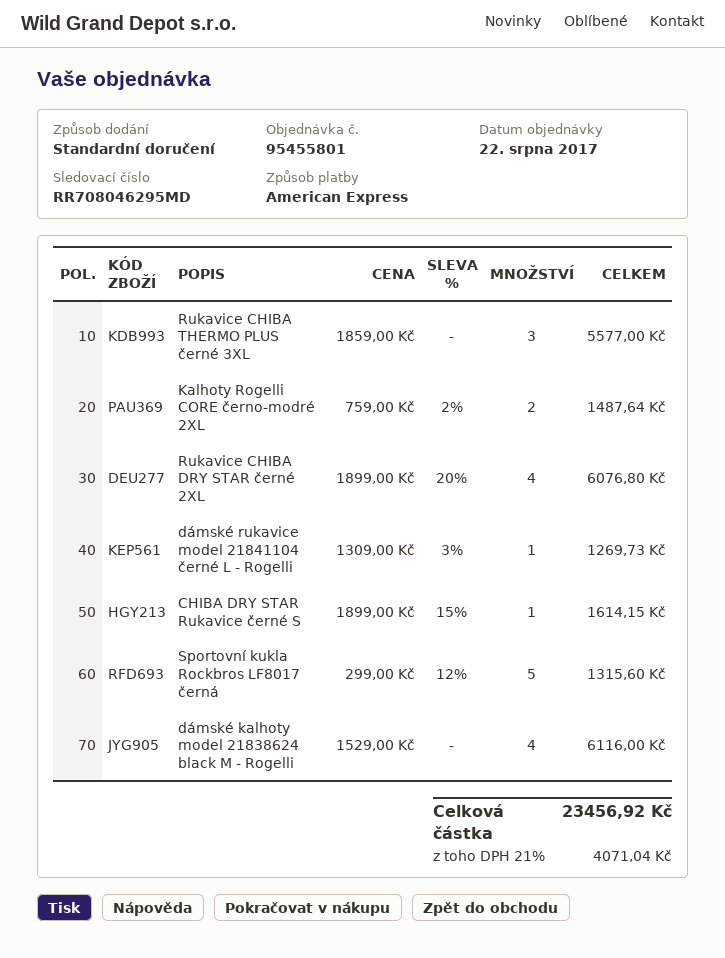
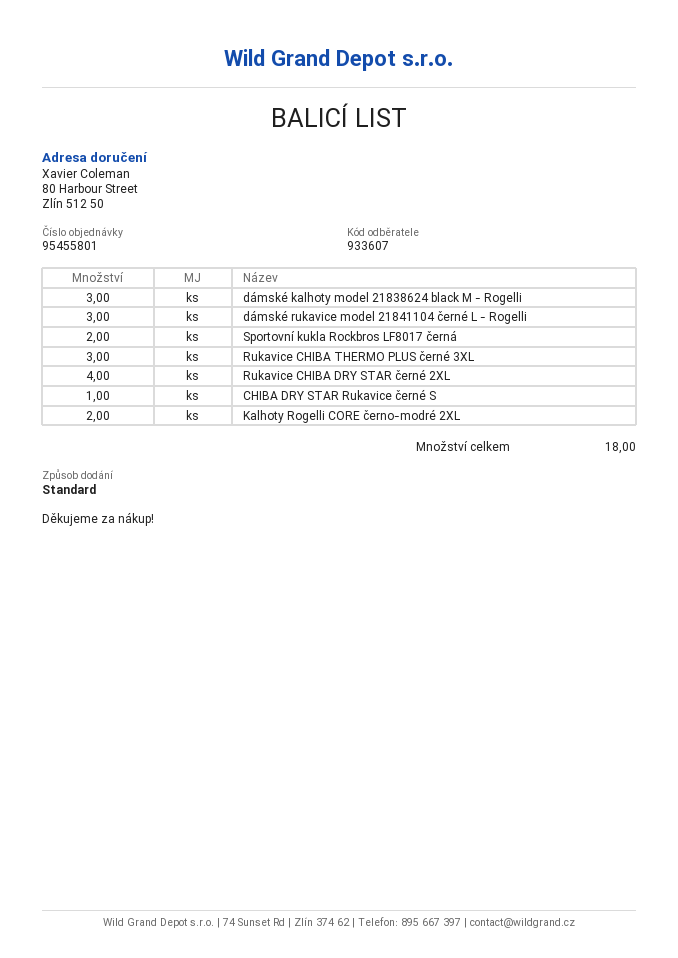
dámské rukavice model 21841104 černé L - Rogelli: 1 -> 3
Sportovní kukla Rockbros LF8017 černá: 5 -> 2
dámské kalhoty model 21838624 black M - Rogelli: 4 -> 3

